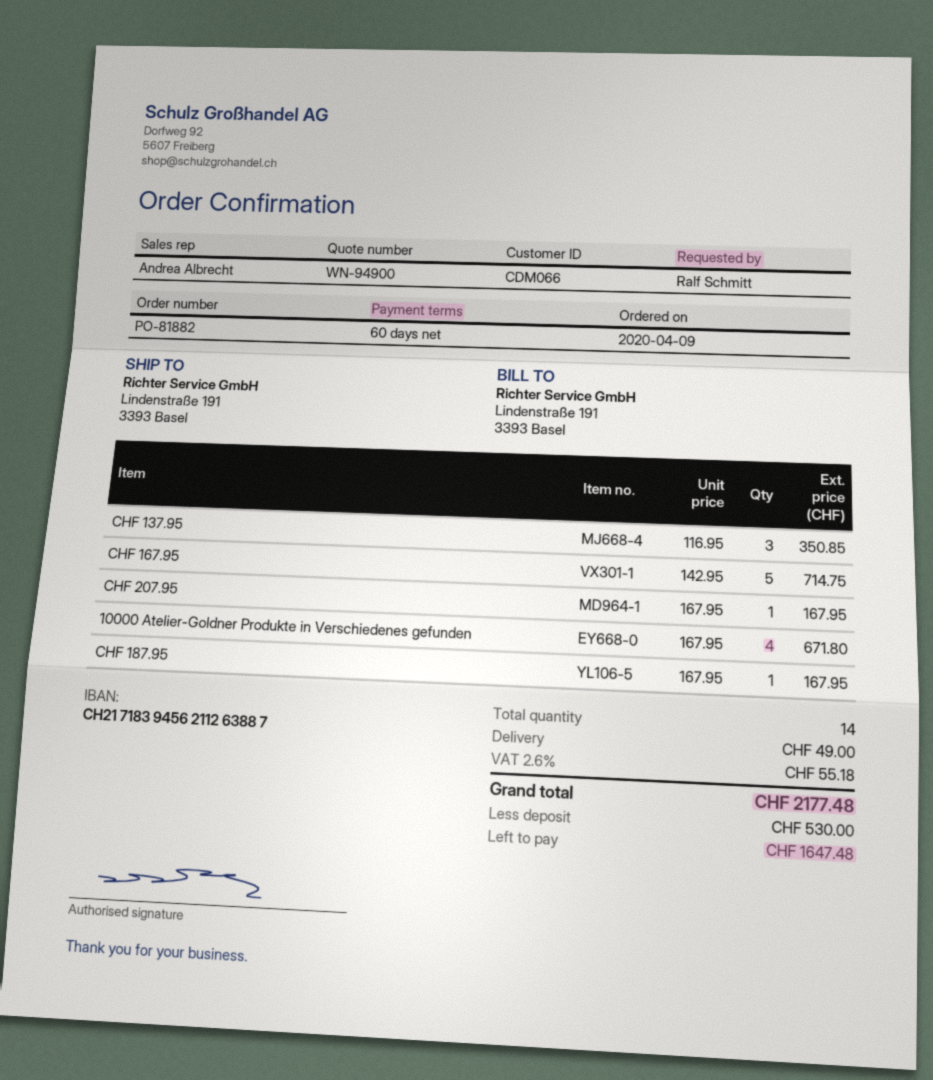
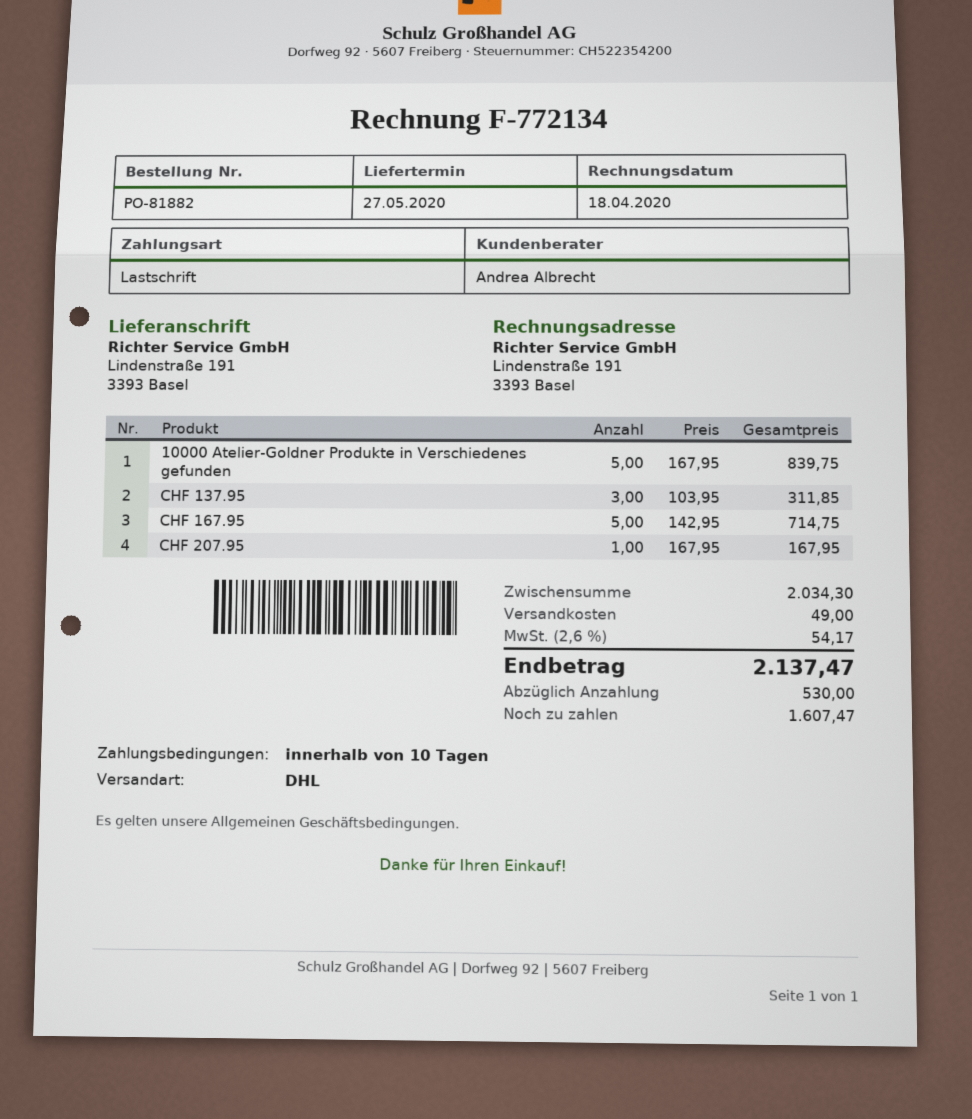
payment terms: 60 days -> 10 days
CHF 137.95: 3 x 116.95 = 350.85 -> 3 x 103.95 = 311.85
10000 Atelier-Goldner Produkte in Verschiedenes gefunden: 4 x 167.95 = 671.80 -> 5 x 167.95 = 839.75
CHF 187.95: 1 x 167.95 = 167.95 -> none
tax: 2.6% = 55.18 -> 2.6% = 54.17
total: 2177.48 -> 2137.47
balance: 1647.48 -> 1607.47

